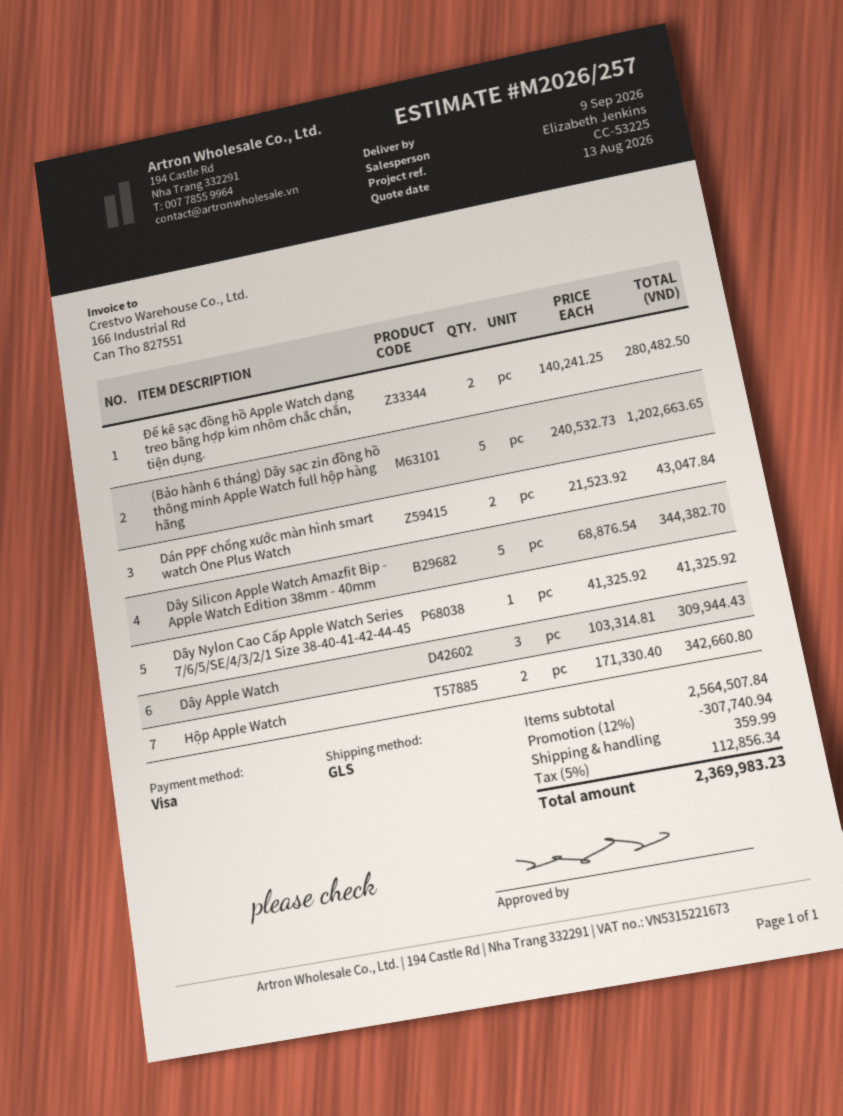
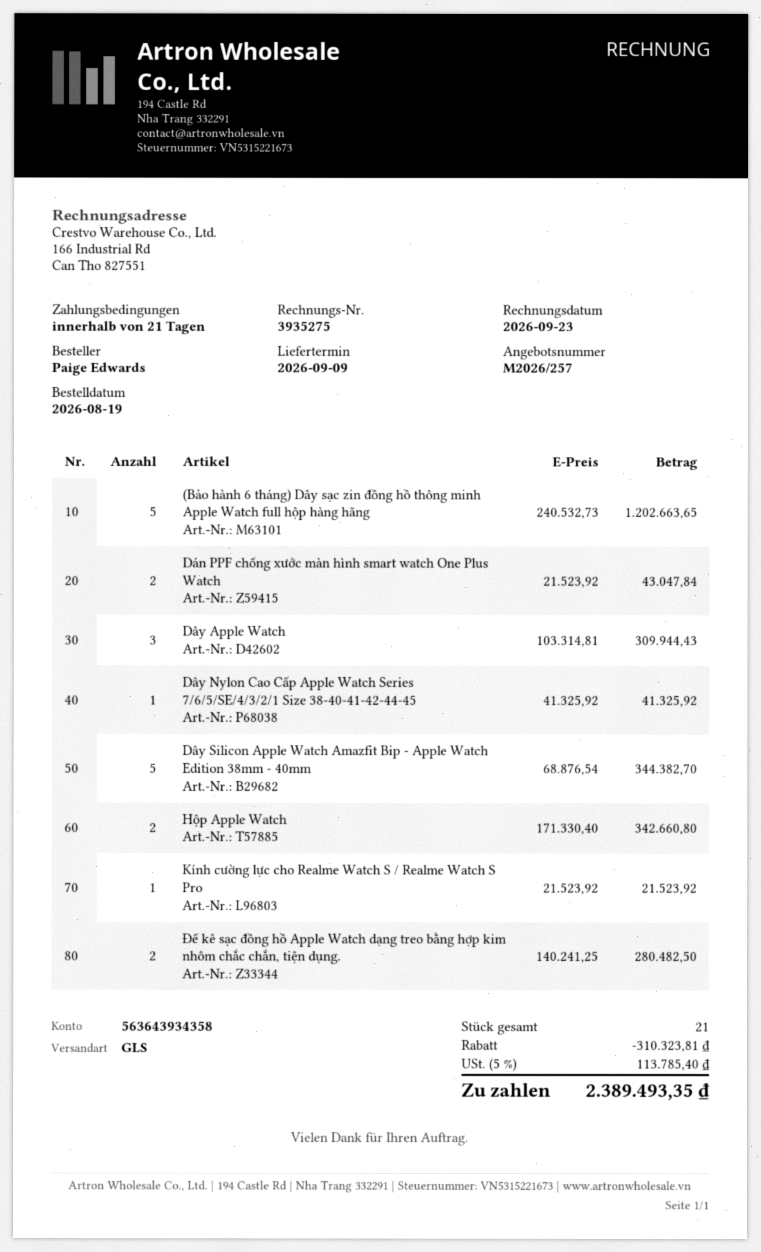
Kính cường lực cho Realme Watch S / Realme Watch S Pro: none -> 1 x 21523.92 = 21523.92
discount: 307740.94 -> 310323.81
shipping: 359.99 -> none
tax: 5% = 112856.34 -> 5% = 113785.40
total: 2369983.23 -> 2389493.35

